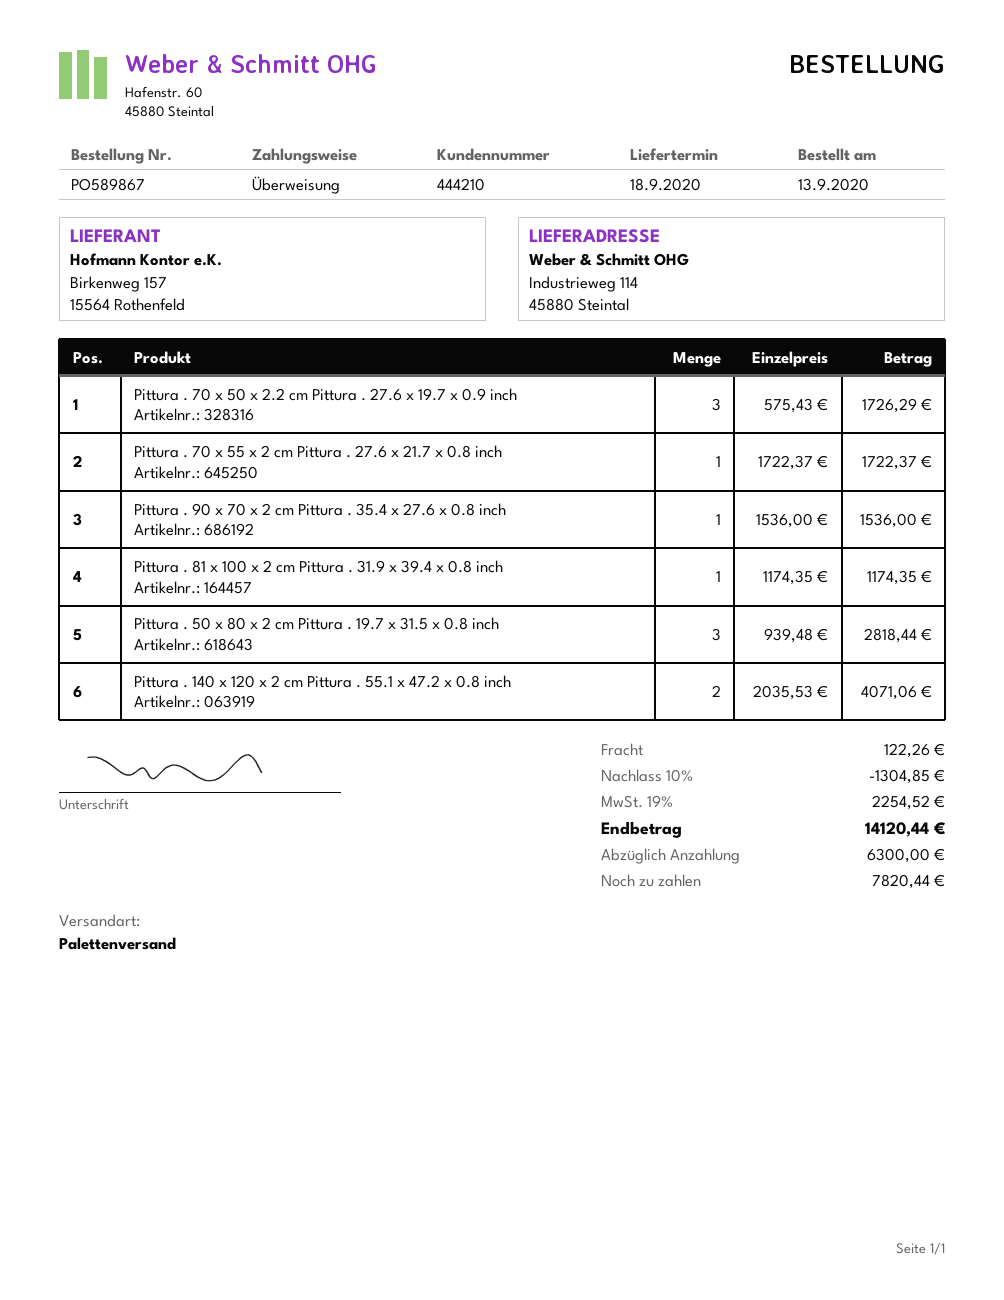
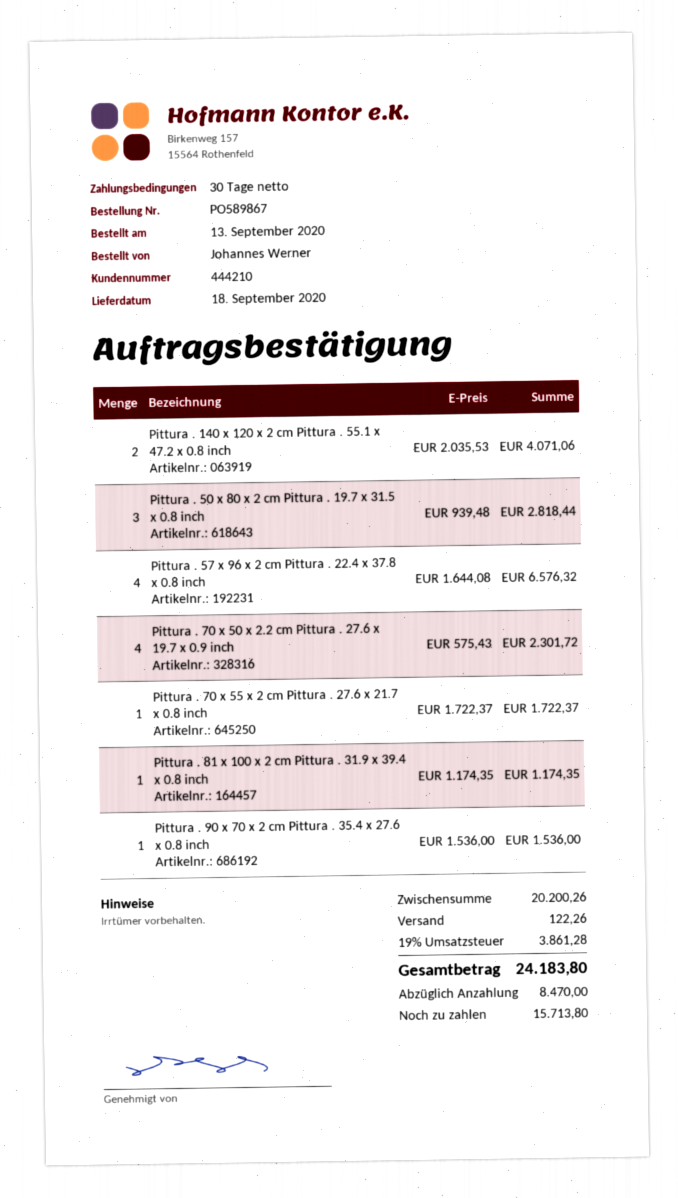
Pittura . 70 x 50 x 2.2 cm Pittura . 27.6 x 19.7 x 0.9 inch: 3 x 575.43 = 1726.29 -> 4 x 575.43 = 2301.72
Pittura . 57 x 96 x 2 cm Pittura . 22.4 x 37.8 x 0.8 inch: none -> 4 x 1644.08 = 6576.32
discount: 10% = 1304.85 -> none
tax: 19% = 2254.52 -> 19% = 3861.28
total: 14120.44 -> 24183.80
deposit: 6300.00 -> 8470.00
balance: 7820.44 -> 15713.80

